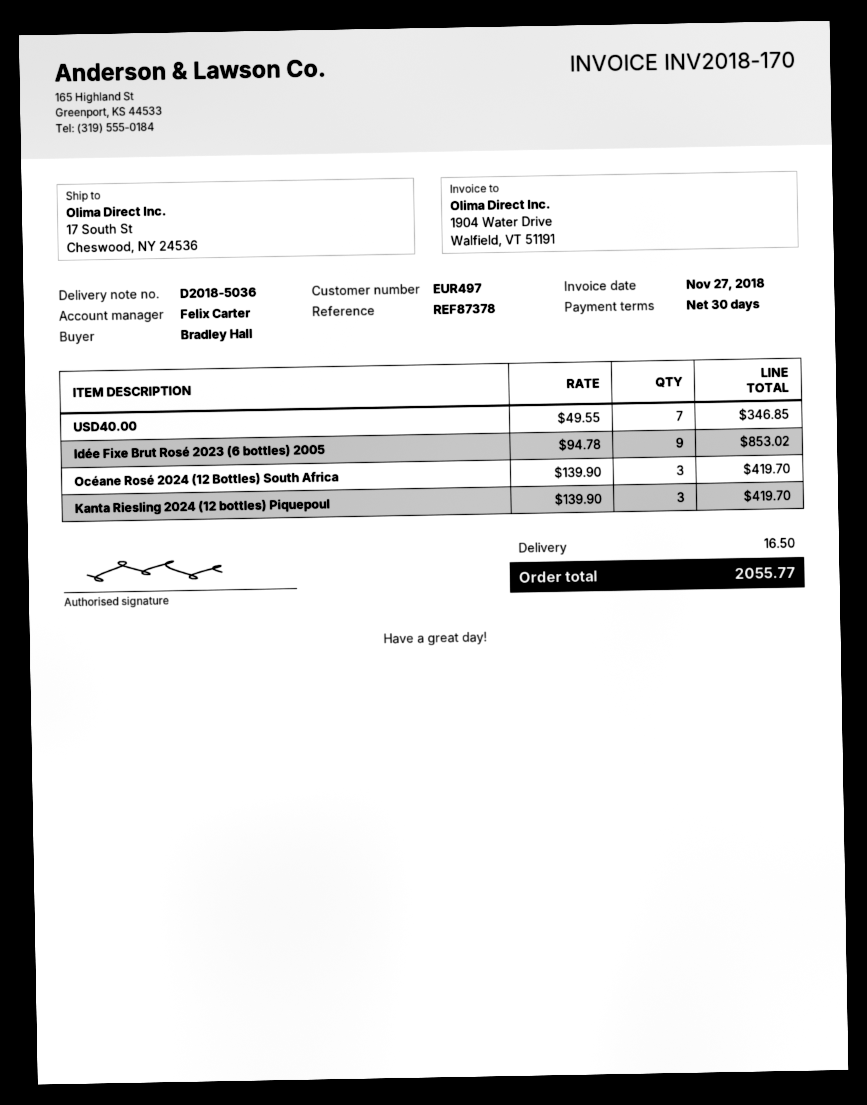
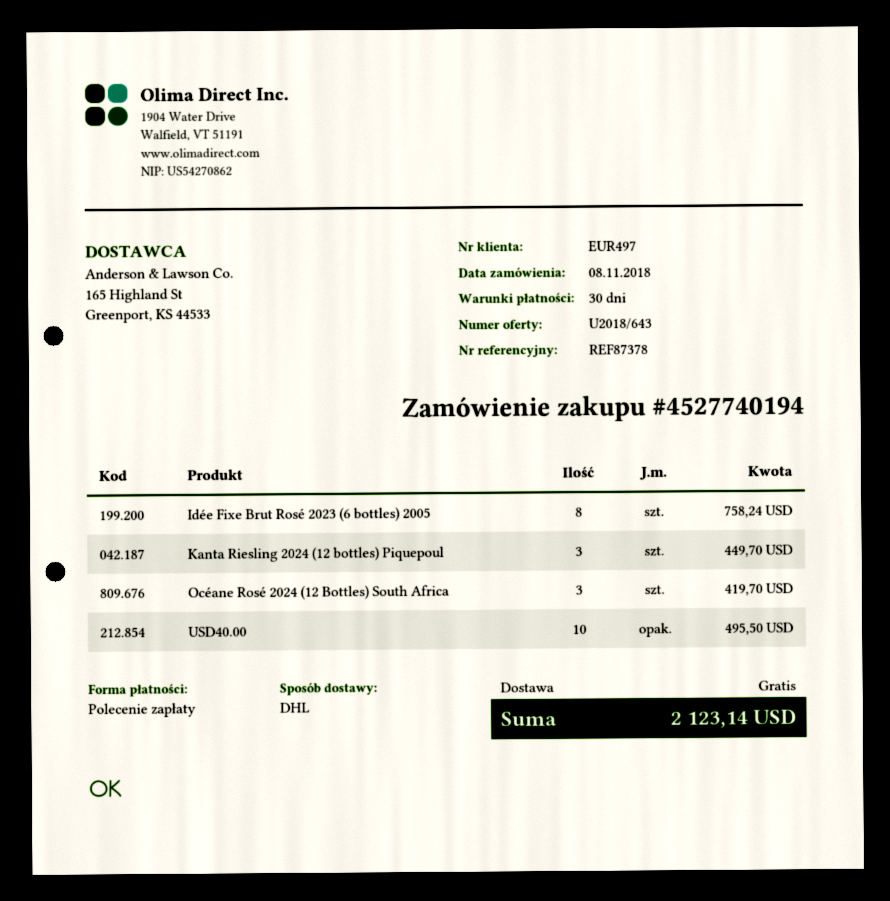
USD40.00: 7 for 346.85 -> 10 for 495.50
Idée Fixe Brut Rosé 2023 (6 bottles) 2005: 9 for 853.02 -> 8 for 758.24
Kanta Riesling 2024 (12 bottles) Piquepoul: 3 for 419.70 -> 3 for 449.70
shipping: 16.50 -> 0.00
total: 2055.77 -> 2123.14

